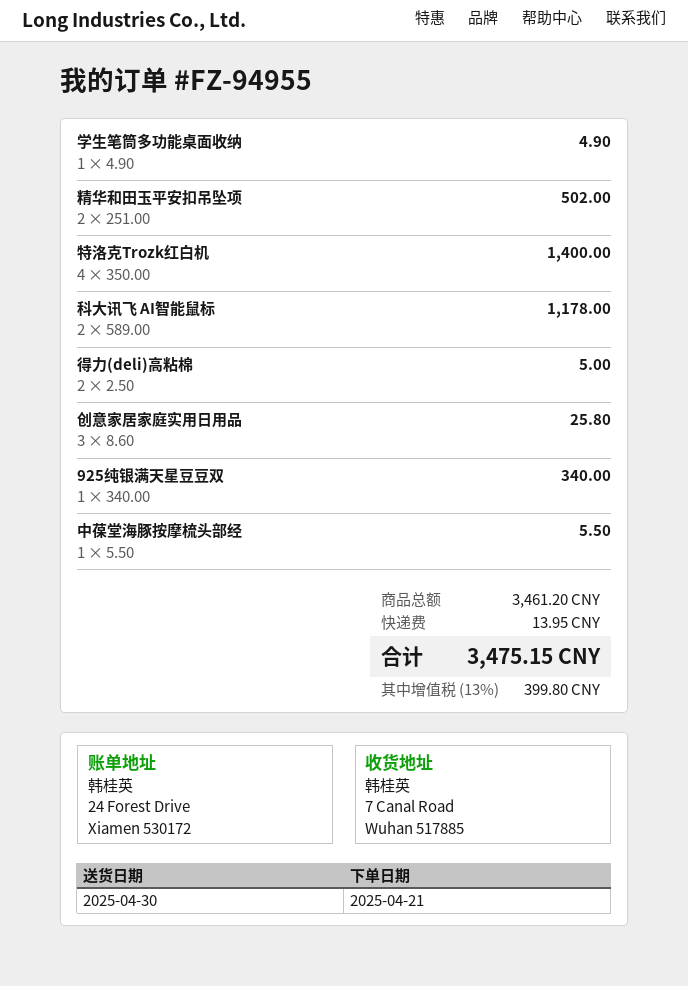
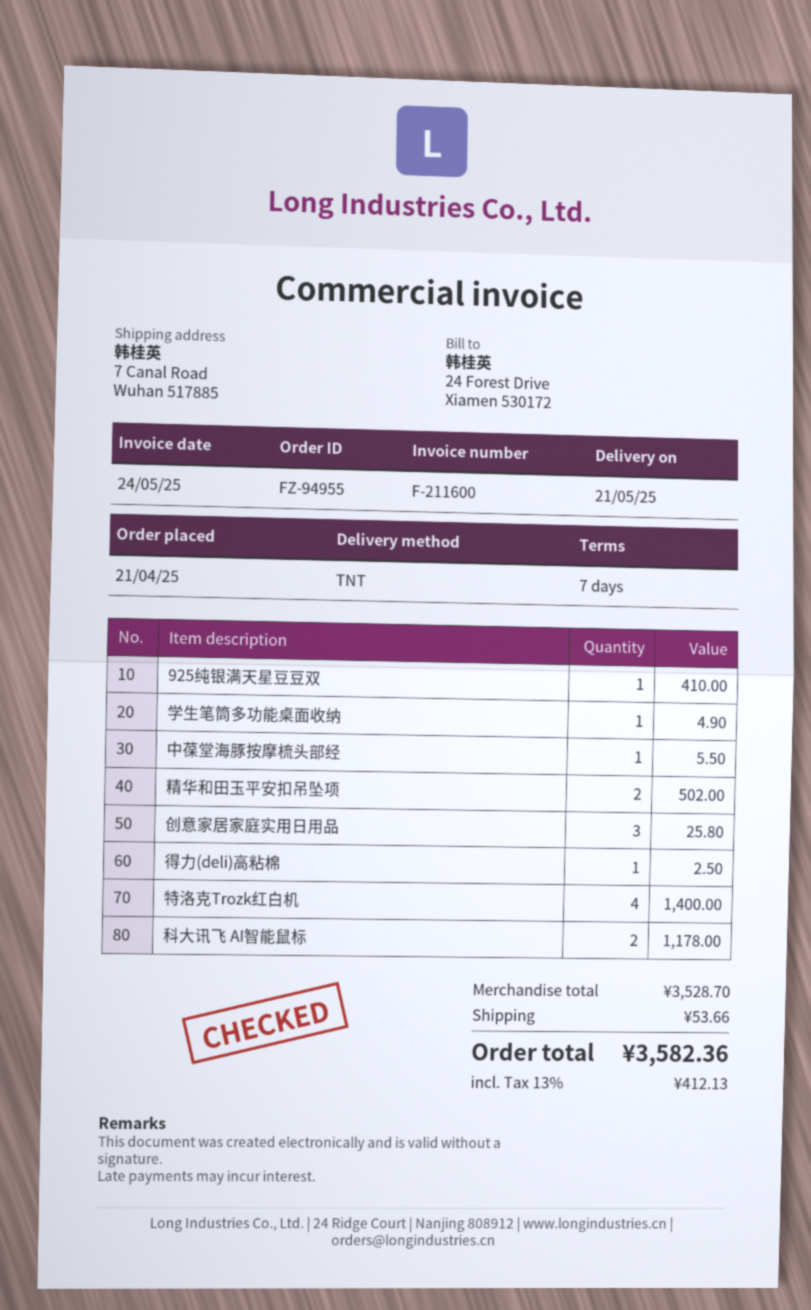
delivery date: 2025-04-30 -> 2025-05-21
得力(deli)高粘棉: 2 for 5.00 -> 1 for 2.50
925纯银满天星豆豆双: 1 for 340.00 -> 1 for 410.00
subtotal: 3461.20 -> 3528.70
shipping: 13.95 -> 53.66
tax: 13% = 399.80 -> 13% = 412.13
total: 3475.15 -> 3582.36

